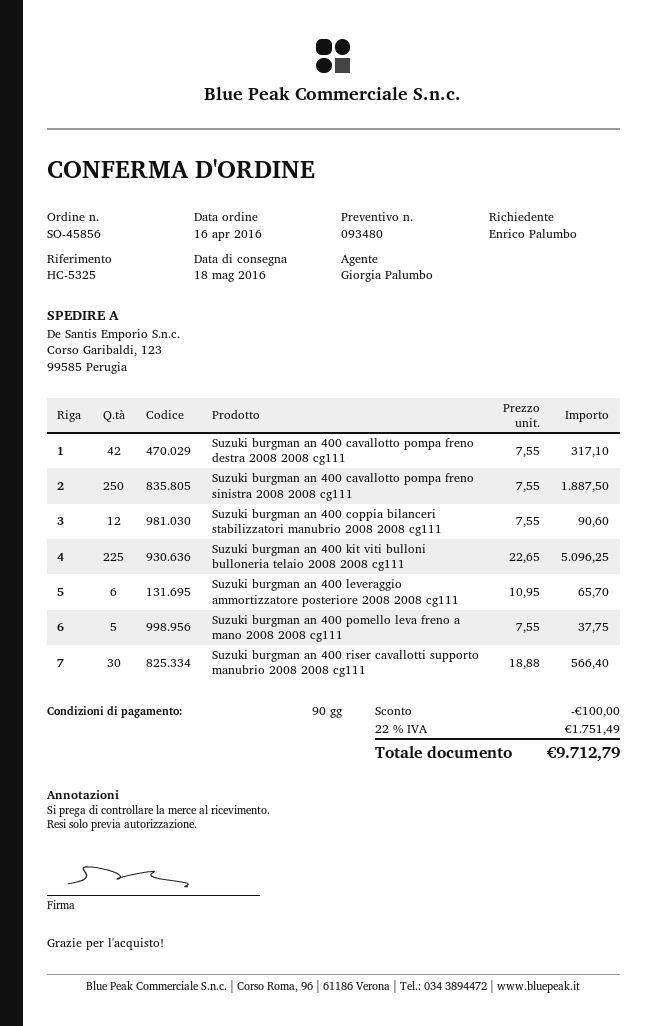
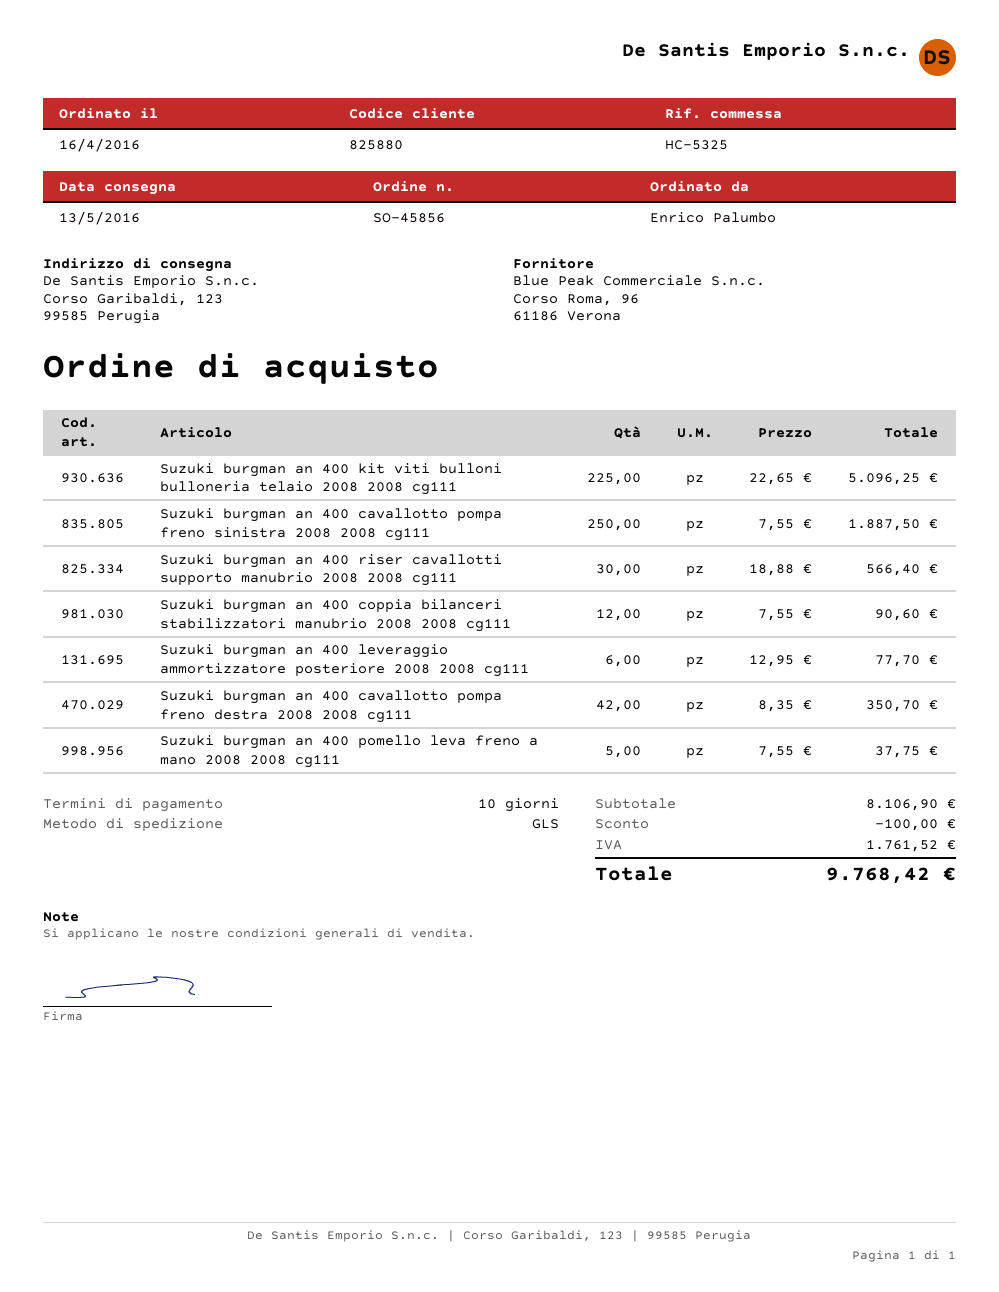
delivery date: 2016-05-18 -> 2016-05-13
payment terms: 90 days -> 10 days
Suzuki burgman an 400 cavallotto pompa freno destra 2008 2008 cg111: 42 x 7.55 = 317.10 -> 42 x 8.35 = 350.70
Suzuki burgman an 400 leveraggio ammortizzatore posteriore 2008 2008 cg111: 6 x 10.95 = 65.70 -> 6 x 12.95 = 77.70
tax: 1751.49 -> 1761.52
total: 9712.79 -> 9768.42

